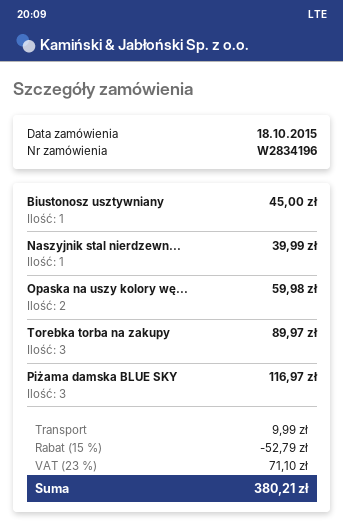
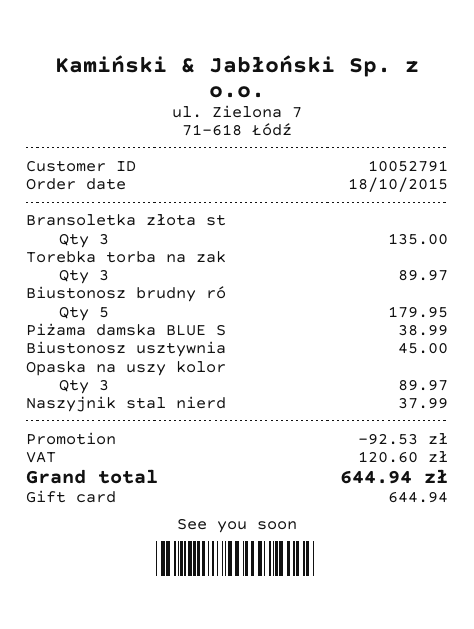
Naszyjnik stal nierdzewn...: 1 for 39.99 -> 1 for 37.99
Opaska na uszy kolory wę...: 2 for 59.98 -> 3 for 89.97
Piżama damska BLUE SKY: 3 for 116.97 -> 1 for 38.99
Bransoletka złota st: none -> 3 for 135.00
Biustonosz brudny ró: none -> 5 for 179.95
discount: 52.79 -> 92.53
shipping: 9.99 -> none
tax: 71.10 -> 120.60
total: 380.21 -> 644.94

